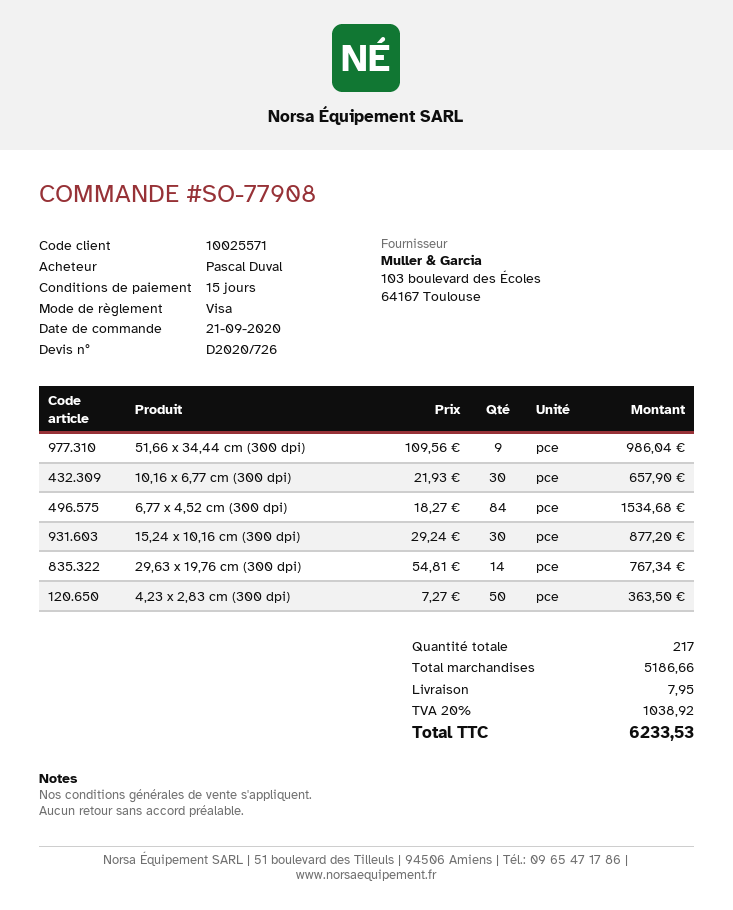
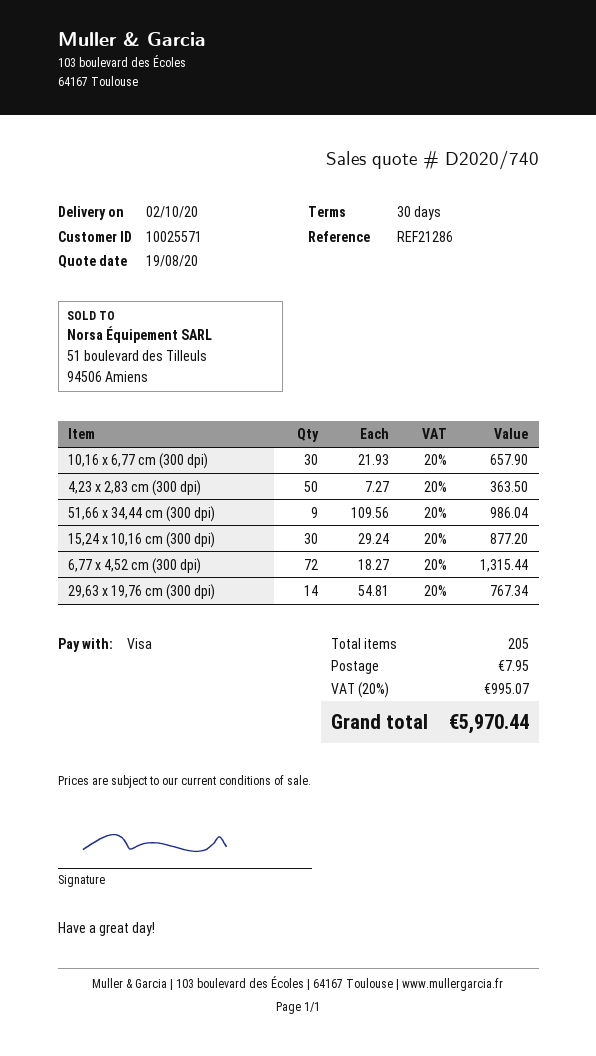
quote number: D2020/726 -> D2020/740
payment terms: 15 days -> 30 days
6,77 x 4,52 cm (300 dpi): 84 x 18.27 = 1534.68 -> 72 x 18.27 = 1315.44
total quantity: 217 -> 205
tax: 20% = 1038.92 -> 20% = 995.07
total: 6233.53 -> 5970.44

